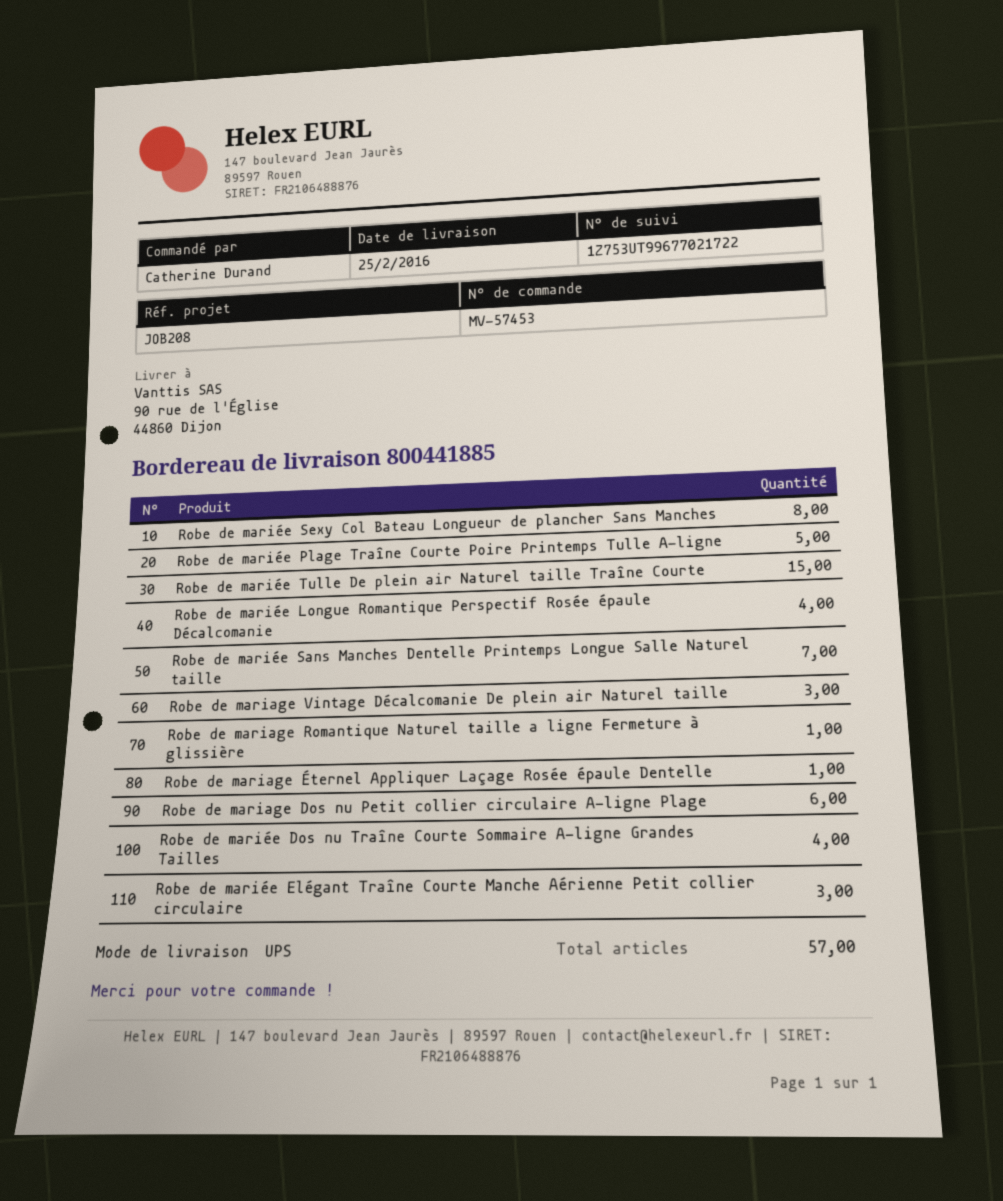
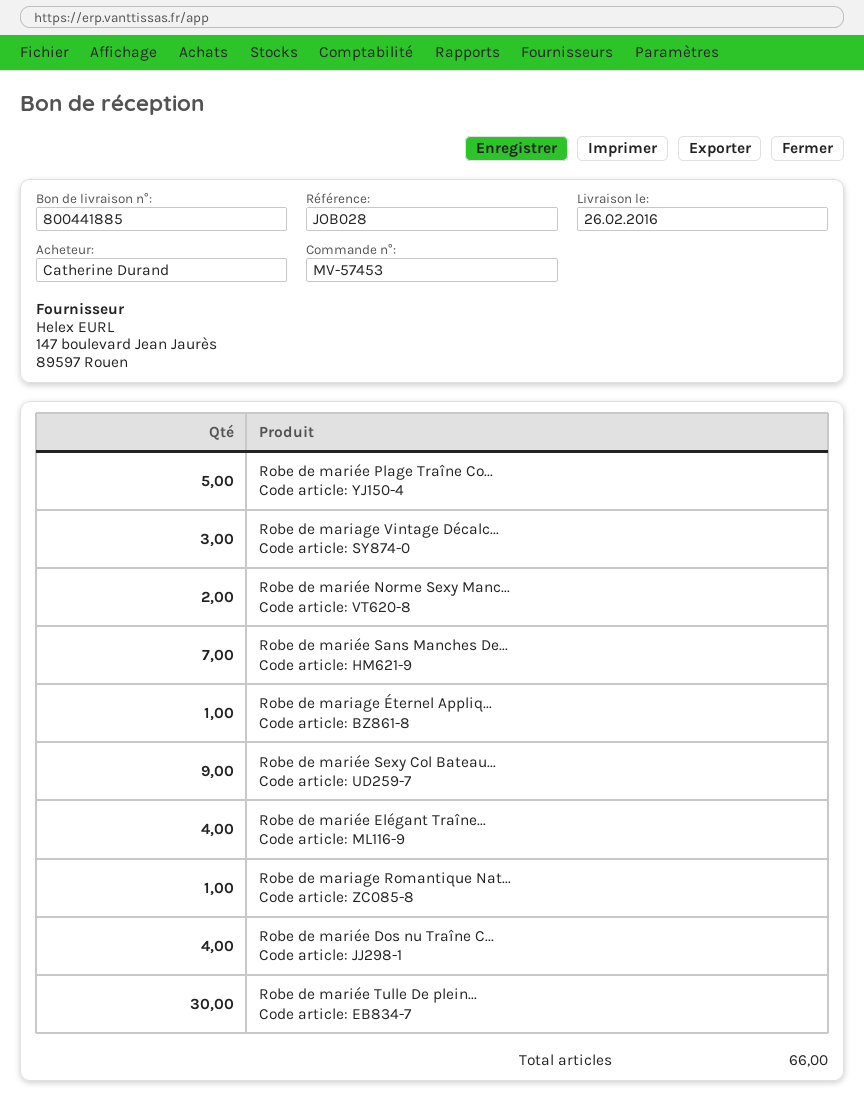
delivery date: 2016-02-25 -> 2016-02-26
reference: JOB208 -> JOB028
Robe de mariée Sexy Col Bateau Longueur de plancher Sans Manches: 8 -> 9
Robe de mariée Tulle De plein air Naturel taille Traîne Courte: 15 -> 30
Robe de mariée Longue Romantique Perspectif Rosée épaule Décalcomanie: 4 -> none
Robe de mariage Dos nu Petit collier circulaire A-ligne Plage: 6 -> none
Robe de mariée Elégant Traîne Courte Manche Aérienne Petit collier circulaire: 3 -> 4
Robe de mariée Norme Sexy Manc...: none -> 2
total quantity: 57 -> 66

